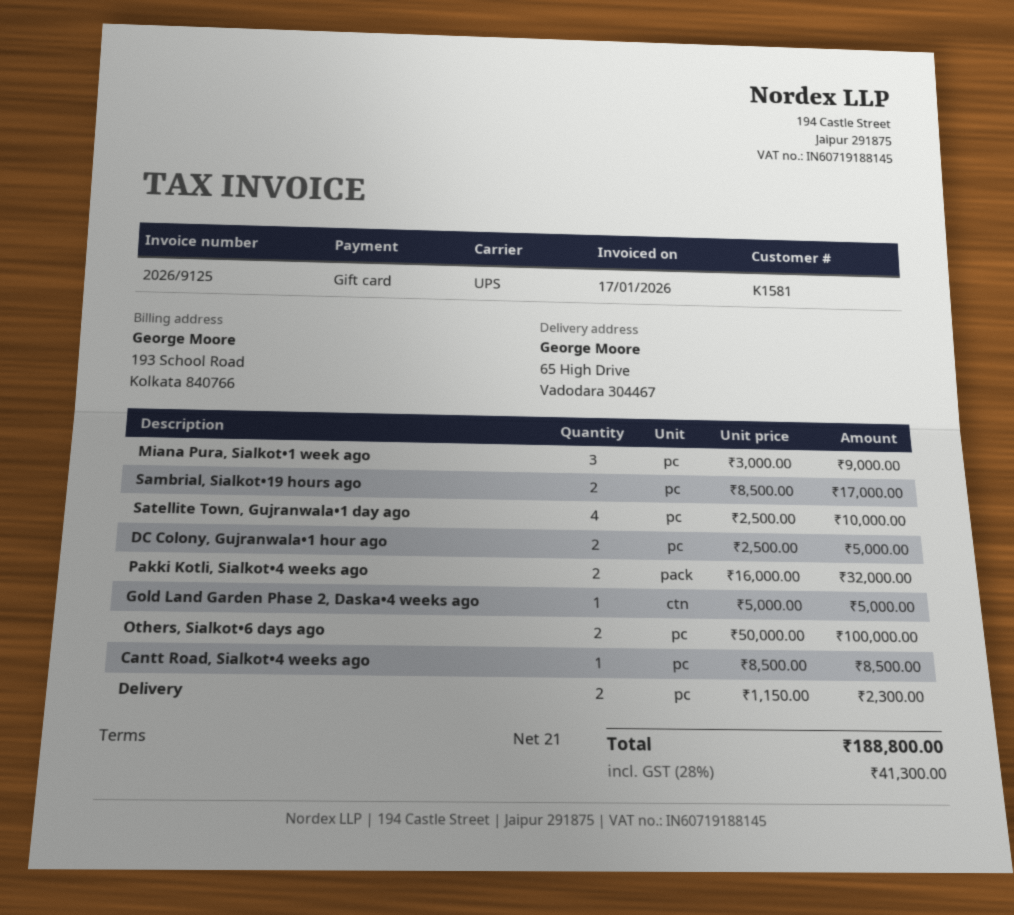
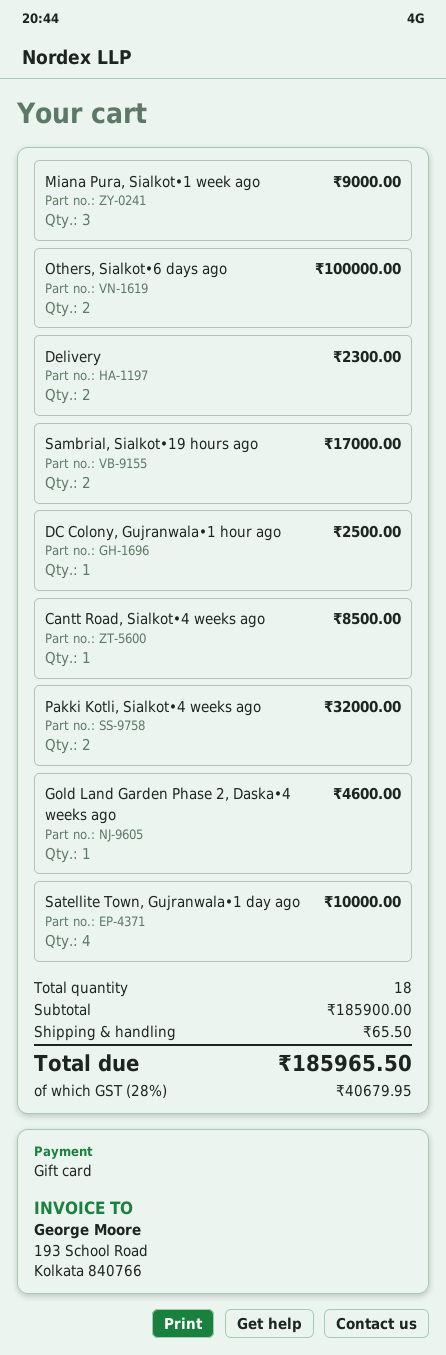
DC Colony, Gujranwala•1 hour ago: 2 for 5000.00 -> 1 for 2500.00
Gold Land Garden Phase 2, Daska•4 weeks ago: 1 for 5000.00 -> 1 for 4600.00
shipping: none -> 65.50
tax: 28% = 41300.00 -> 28% = 40679.95
total: 188800.00 -> 185965.50

